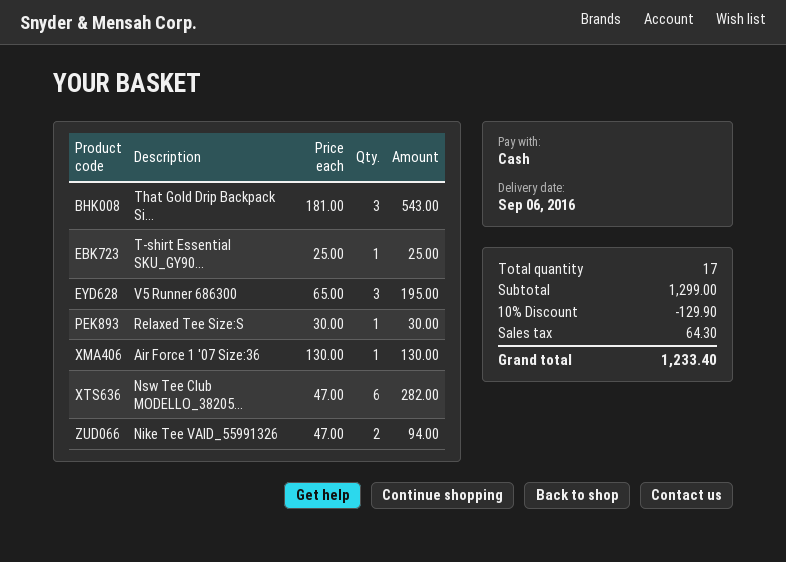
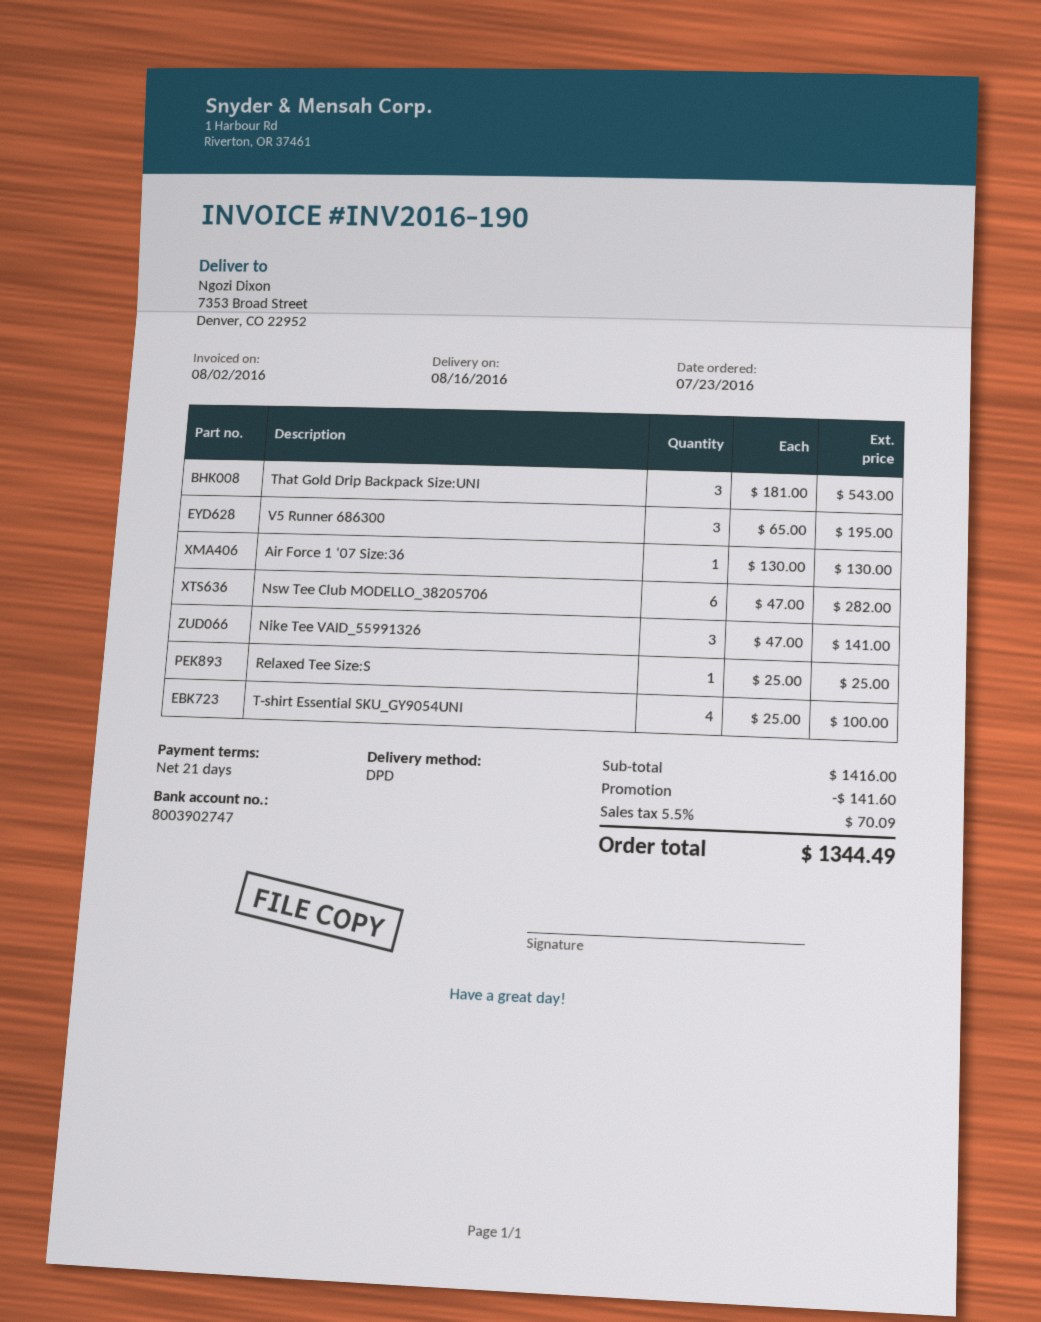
delivery date: 2016-09-06 -> 2016-08-16
T-shirt Essential SKU_GY90...: 1 x 25.00 = 25.00 -> 4 x 25.00 = 100.00
Relaxed Tee Size:S: 1 x 30.00 = 30.00 -> 1 x 25.00 = 25.00
Nike Tee VAID_55991326: 2 x 47.00 = 94.00 -> 3 x 47.00 = 141.00
subtotal: 1299.00 -> 1416.00
discount: 129.90 -> 141.60
tax: 64.30 -> 70.09
total: 1233.40 -> 1344.49

